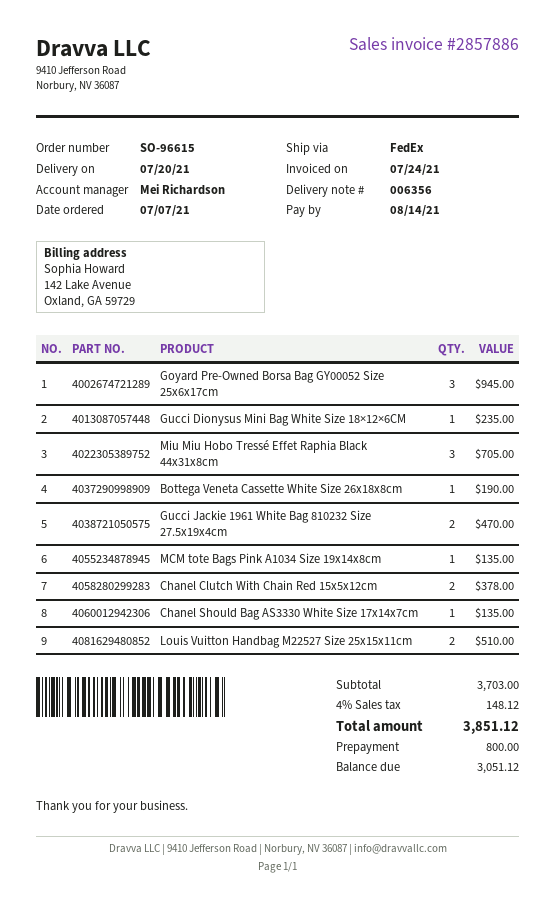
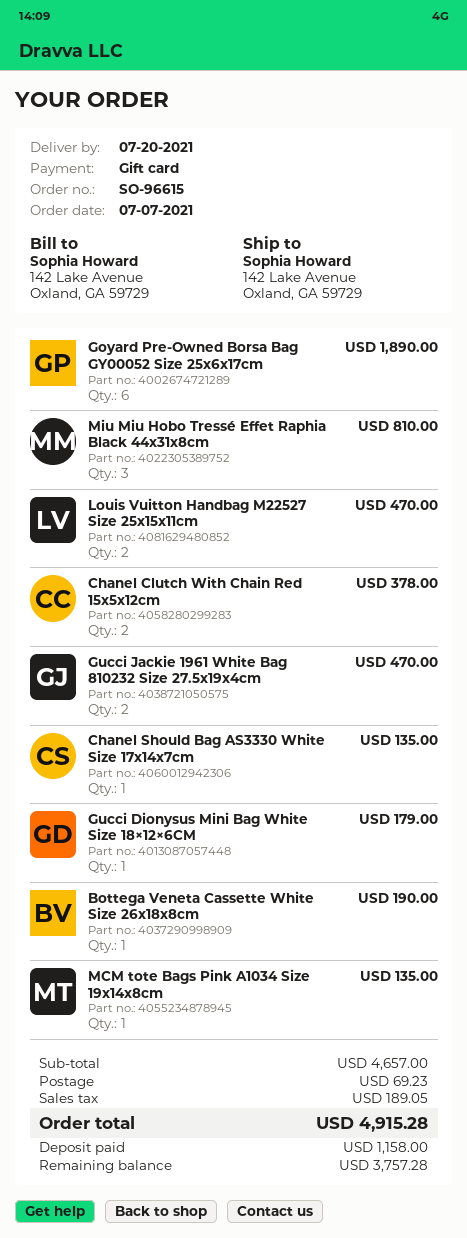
Goyard Pre-Owned Borsa Bag GY00052 Size 25x6x17cm: 3 for 945.00 -> 6 for 1890.00
Gucci Dionysus Mini Bag White Size 18×12×6CM: 1 for 235.00 -> 1 for 179.00
Miu Miu Hobo Tressé Effet Raphia Black 44x31x8cm: 3 for 705.00 -> 3 for 810.00
Louis Vuitton Handbag M22527 Size 25x15x11cm: 2 for 510.00 -> 2 for 470.00
subtotal: 3703.00 -> 4657.00
shipping: none -> 69.23
tax: 148.12 -> 189.05
total: 3851.12 -> 4915.28
deposit: 800.00 -> 1158.00
balance: 3051.12 -> 3757.28

